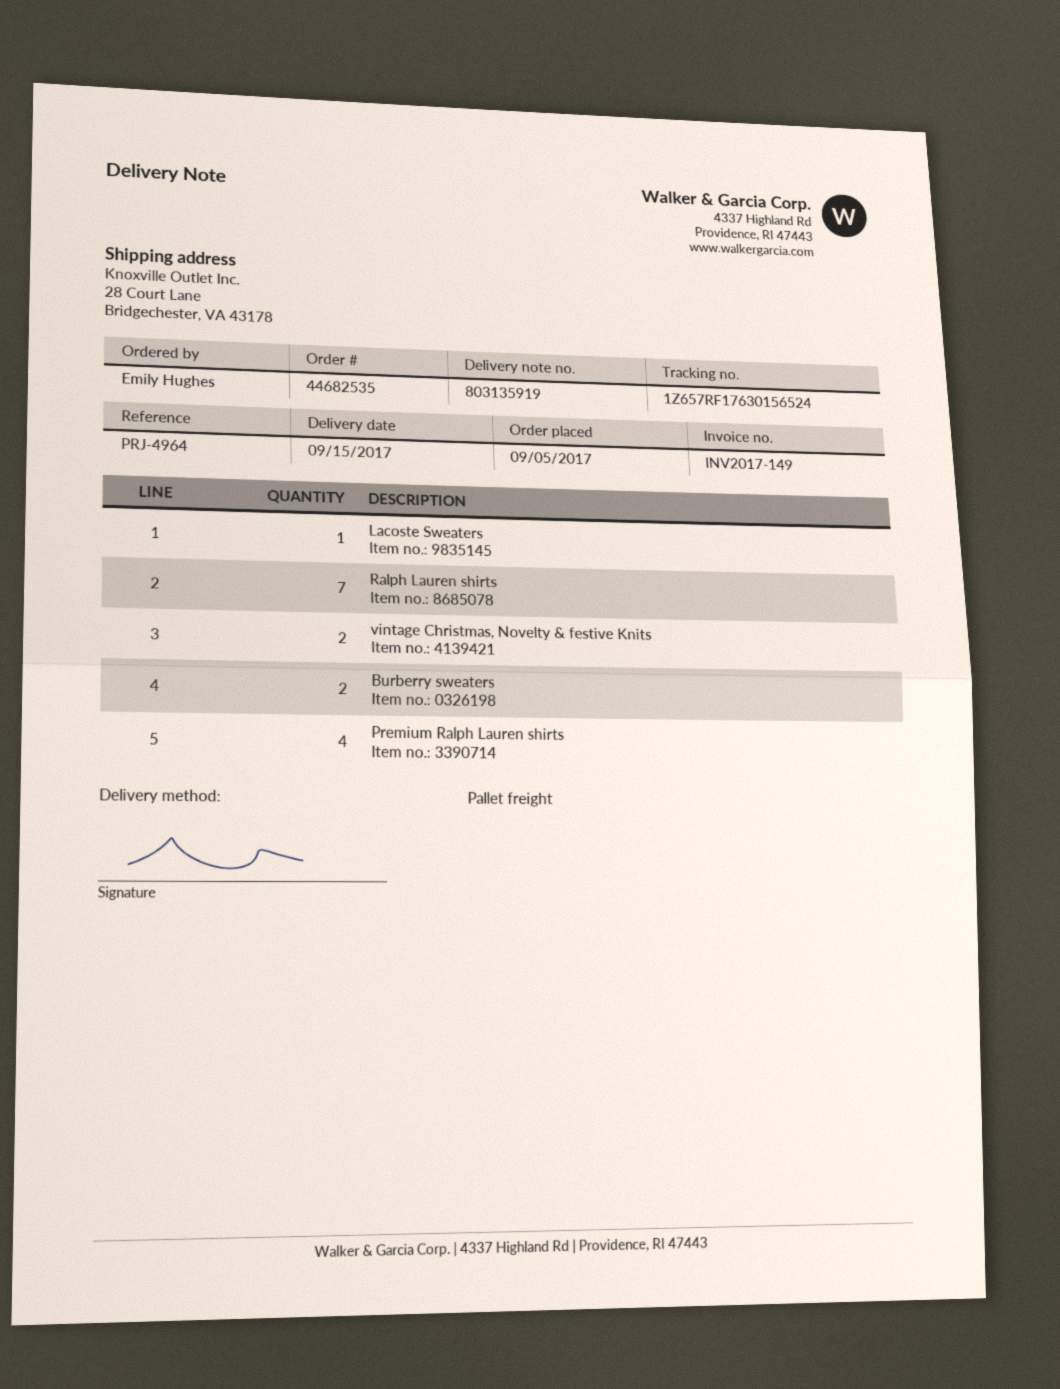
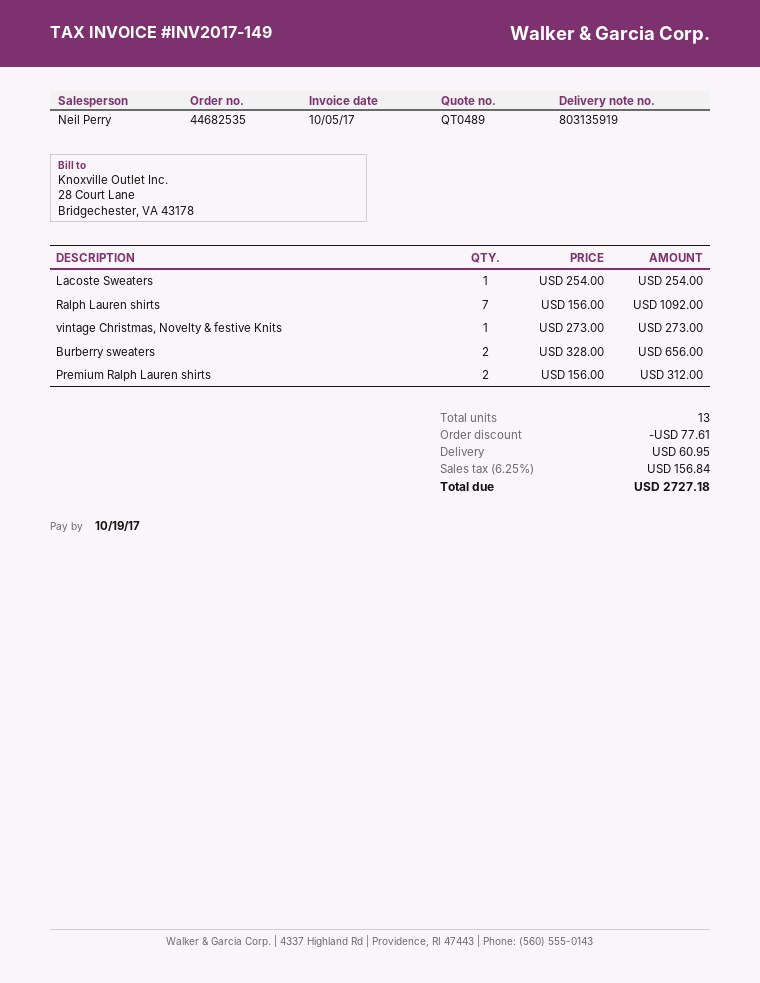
vintage Christmas, Novelty & festive Knits: 2 -> 1
Premium Ralph Lauren shirts: 4 -> 2

